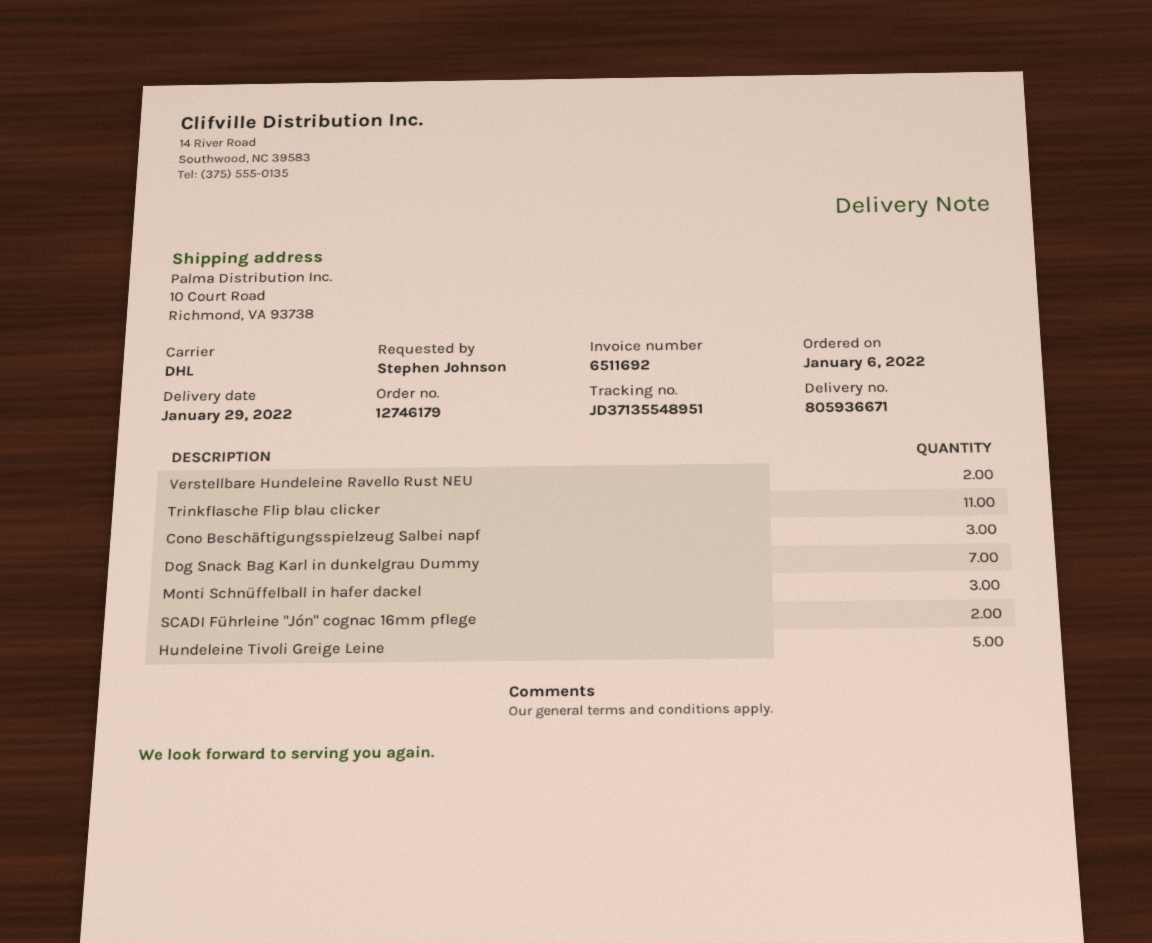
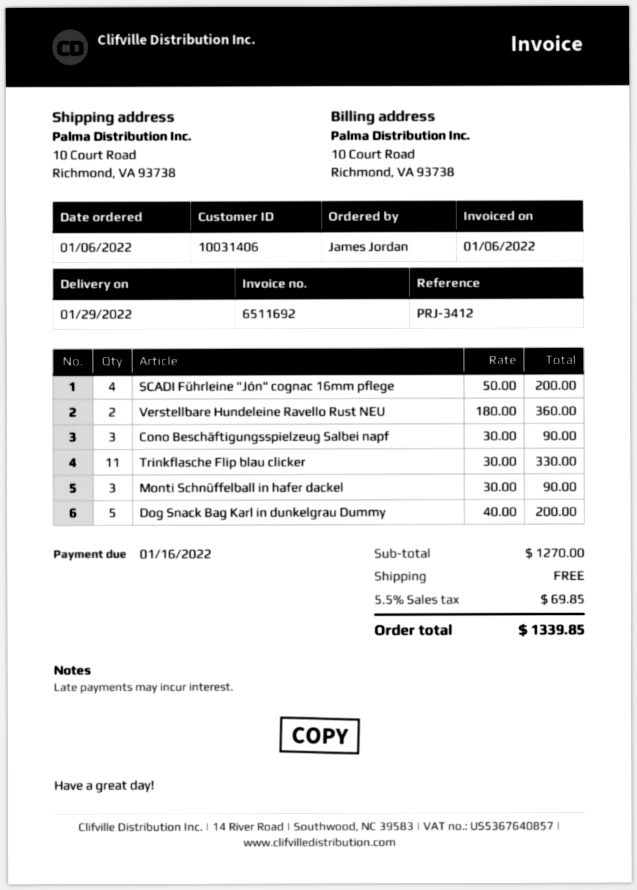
ordered by: Stephen Johnson -> James Jordan
Dog Snack Bag Karl in dunkelgrau Dummy: 7 -> 5
SCADI Führleine "Jón" cognac 16mm pflege: 2 -> 4
Hundeleine Tivoli Greige Leine: 5 -> none

